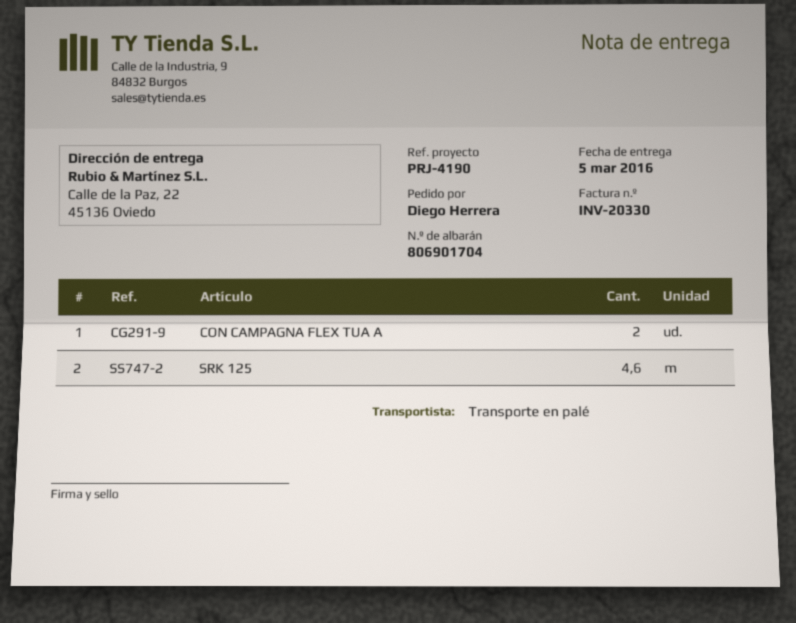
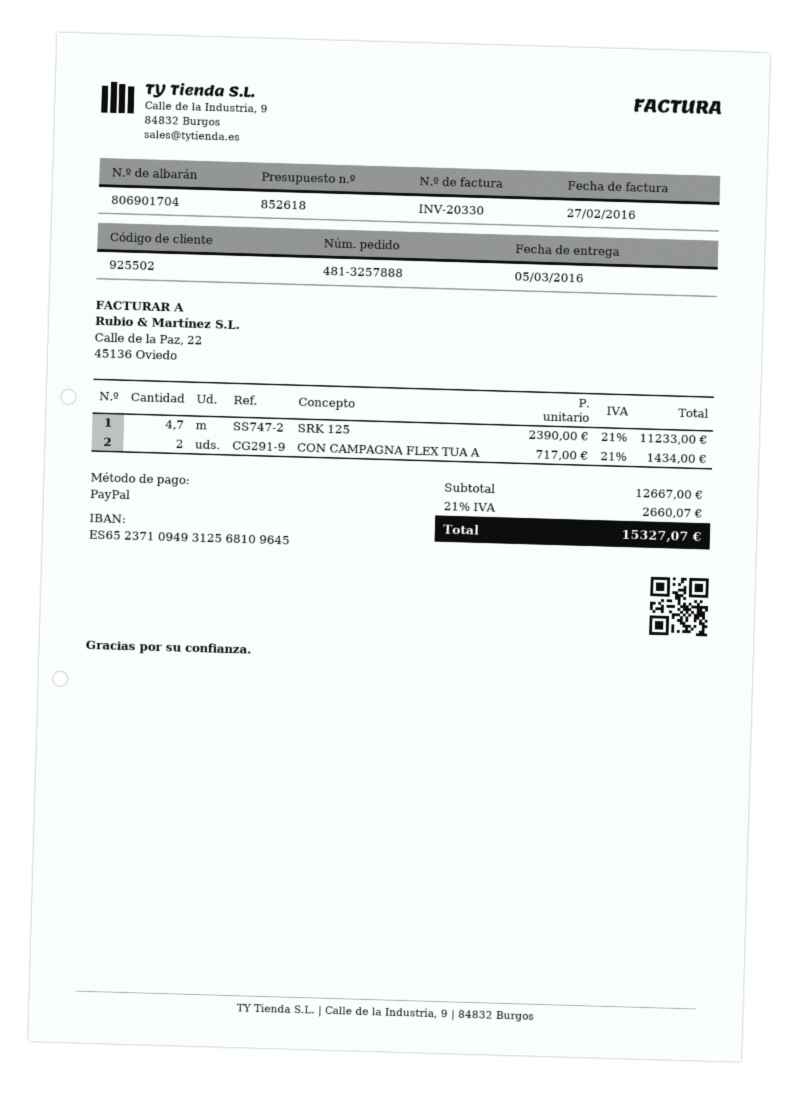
SRK 125: 4.6 -> 4.7

